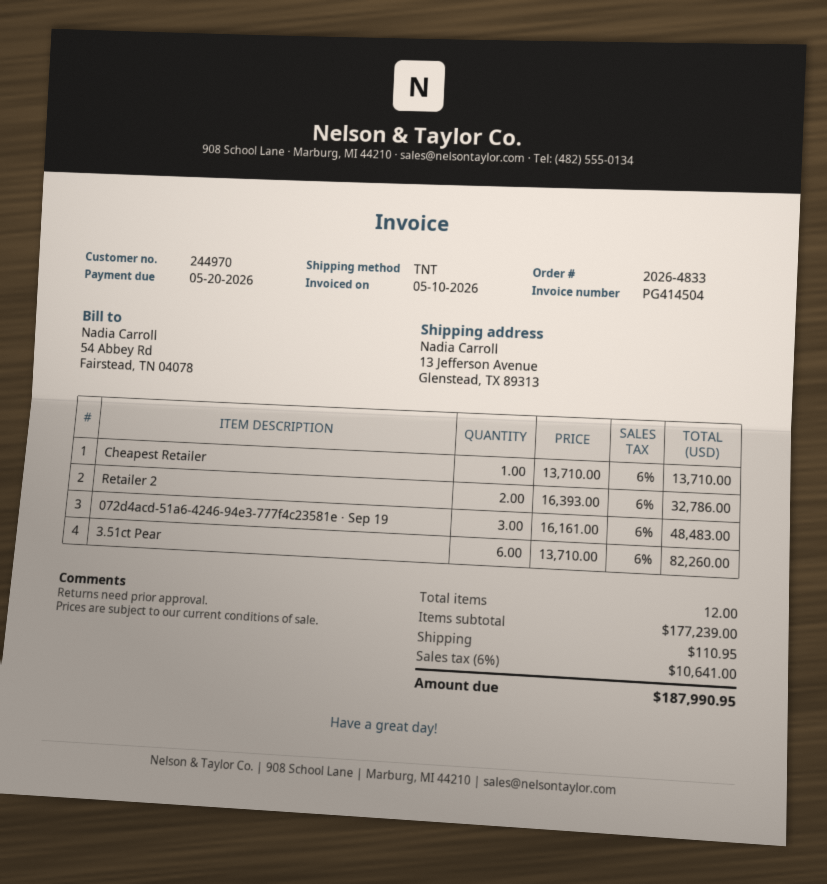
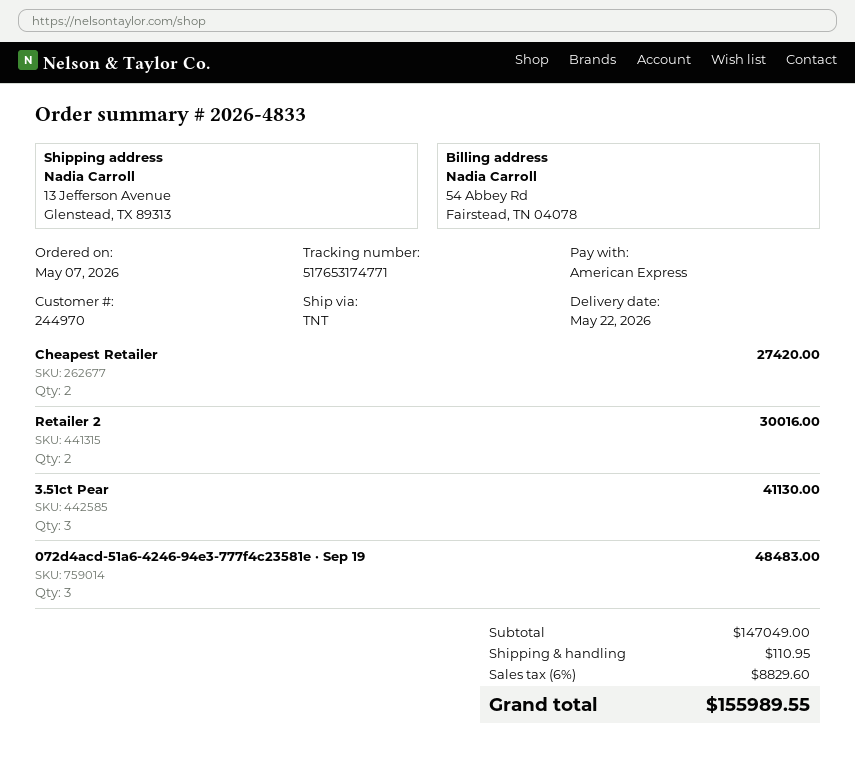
Cheapest Retailer: 1 for 13710.00 -> 2 for 27420.00
Retailer 2: 2 for 32786.00 -> 2 for 30016.00
3.51ct Pear: 6 for 82260.00 -> 3 for 41130.00
subtotal: 177239.00 -> 147049.00
tax: 6% = 10641.00 -> 6% = 8829.60
total: 187990.95 -> 155989.55

